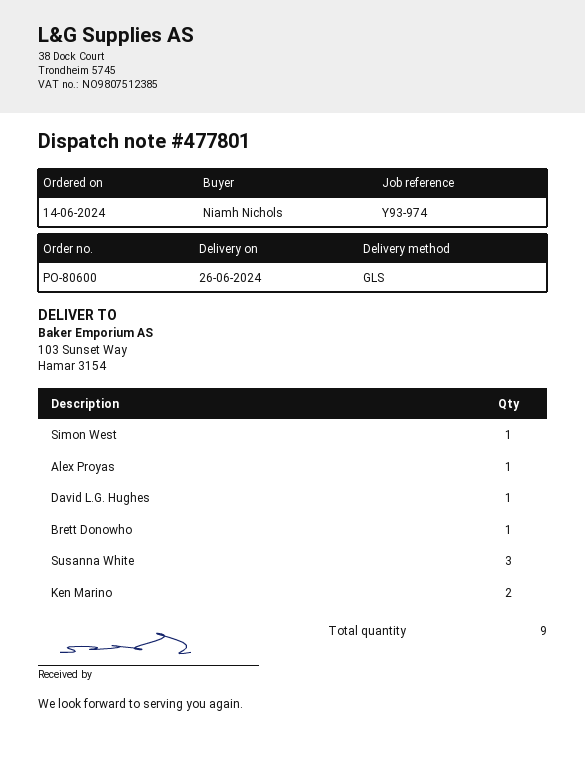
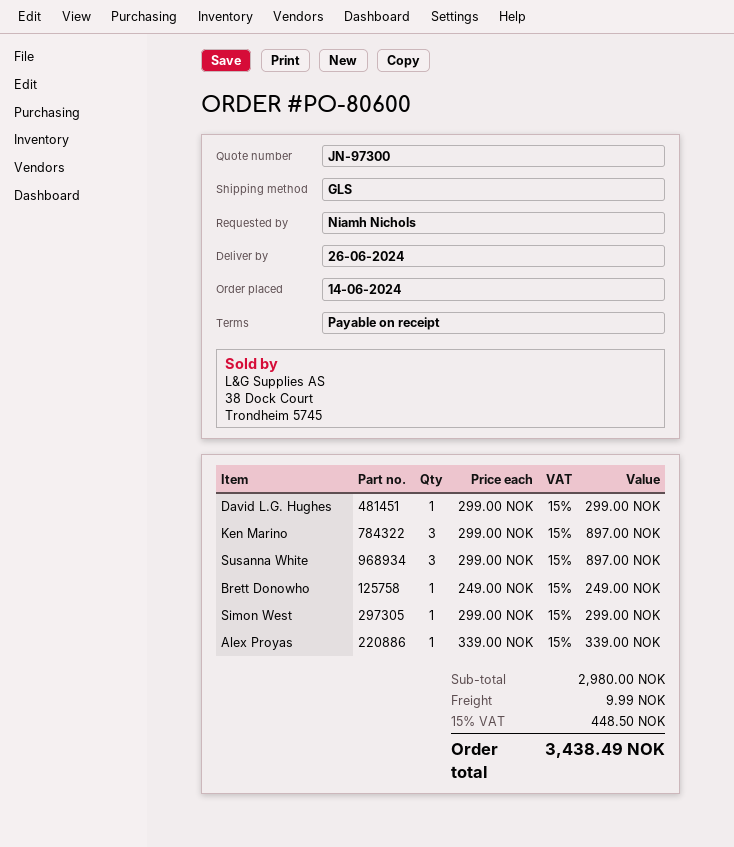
Ken Marino: 2 -> 3

